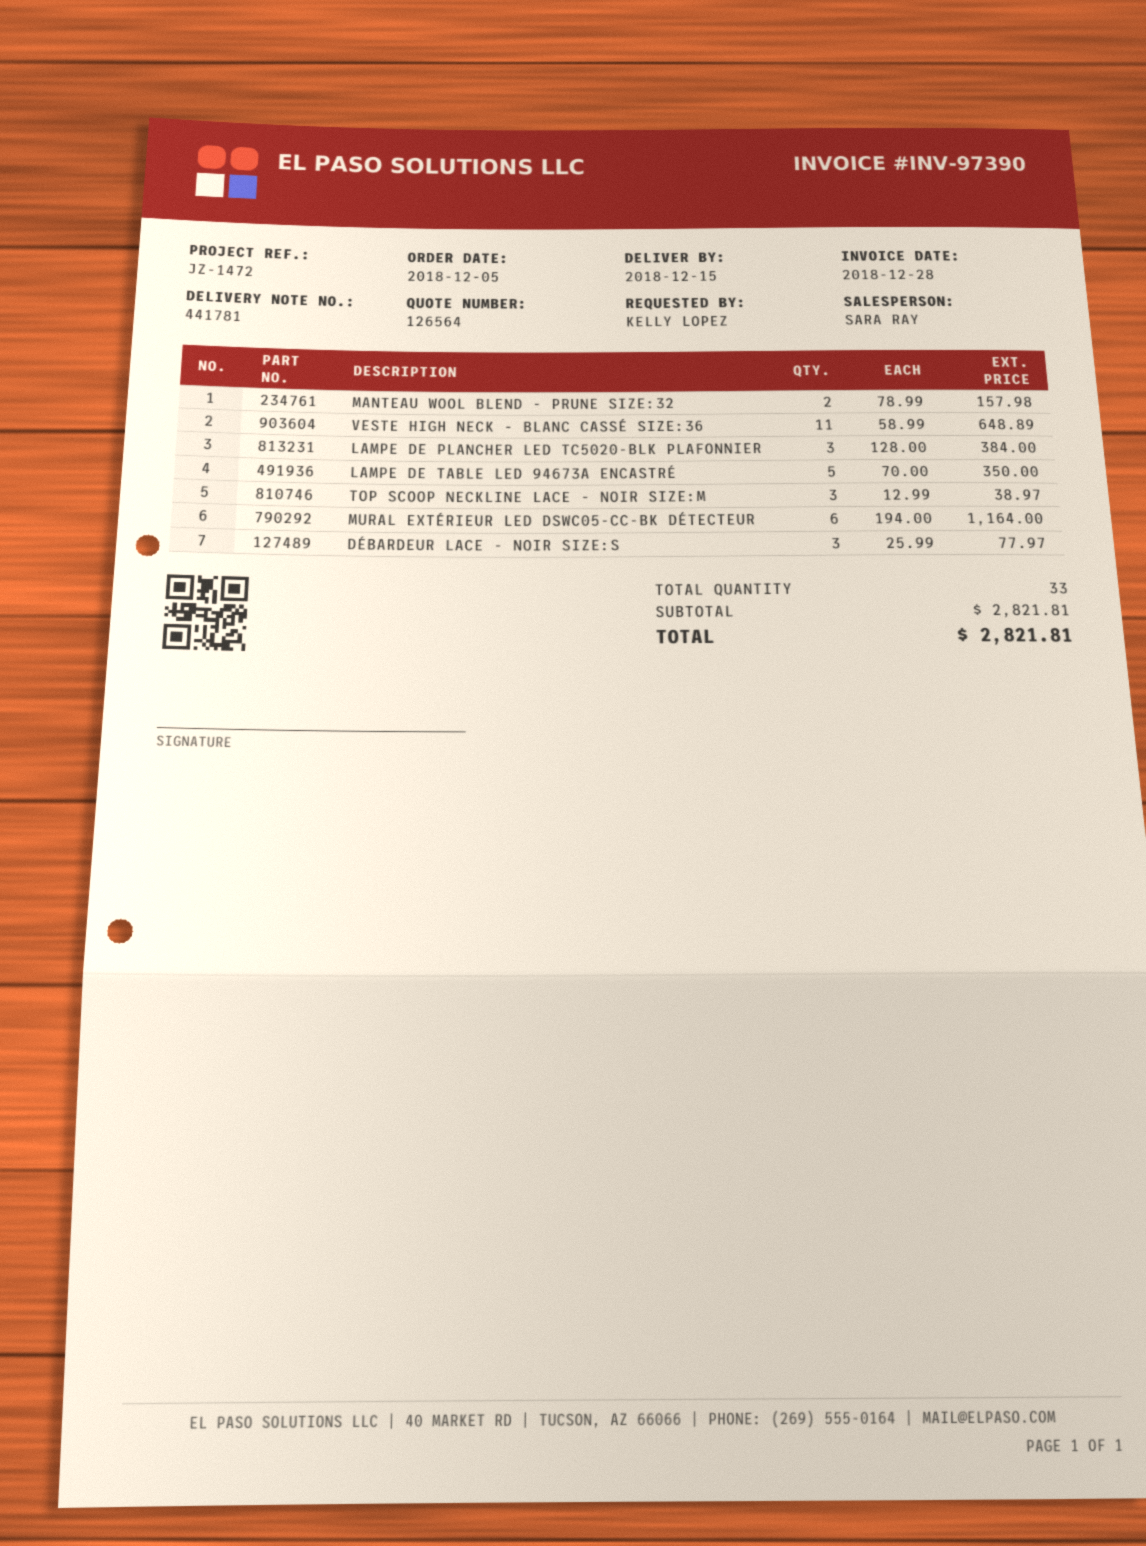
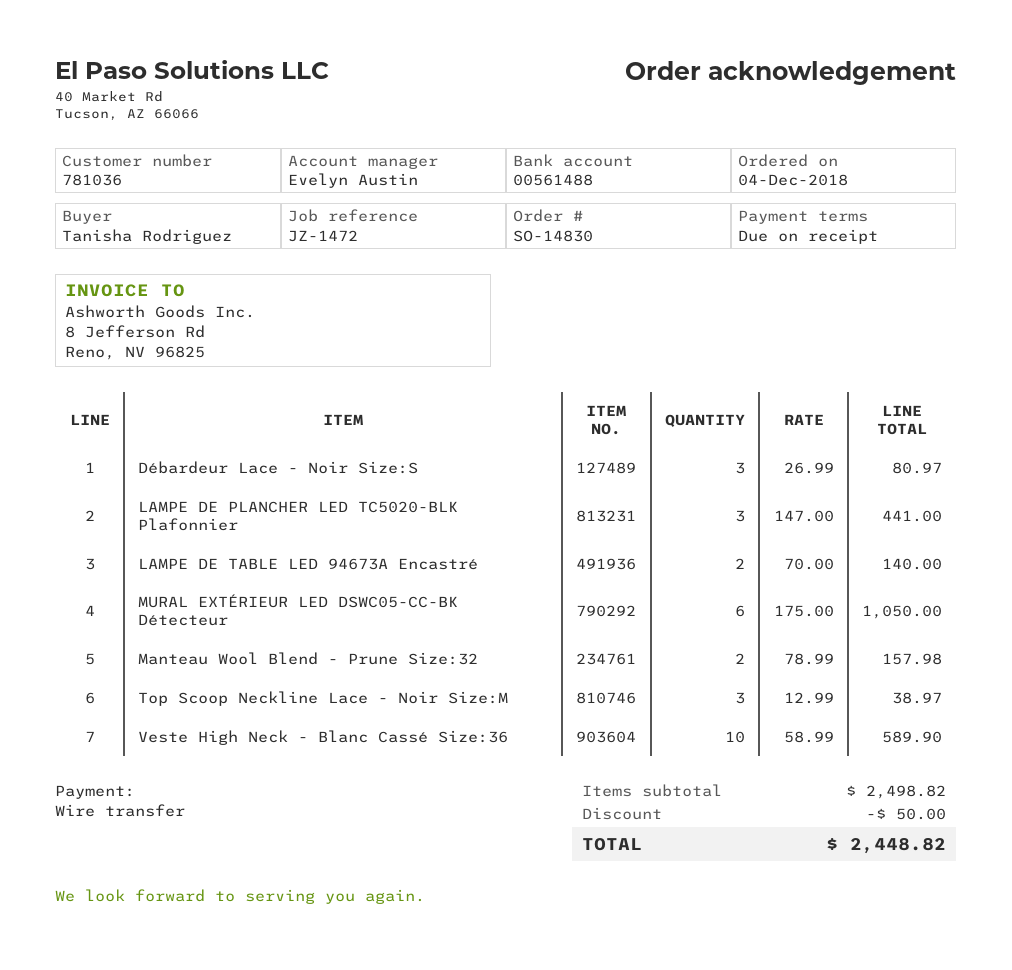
order date: 2018-12-05 -> 2018-12-04
ordered by: KELLY LOPEZ -> Tanisha Rodriguez
sales rep: SARA RAY -> Evelyn Austin
VESTE HIGH NECK - BLANC CASSÉ SIZE:36: 11 x 58.99 = 648.89 -> 10 x 58.99 = 589.90
LAMPE DE PLANCHER LED TC5020-BLK PLAFONNIER: 3 x 128.00 = 384.00 -> 3 x 147.00 = 441.00
LAMPE DE TABLE LED 94673A ENCASTRÉ: 5 x 70.00 = 350.00 -> 2 x 70.00 = 140.00
MURAL EXTÉRIEUR LED DSWC05-CC-BK DÉTECTEUR: 6 x 194.00 = 1164.00 -> 6 x 175.00 = 1050.00
DÉBARDEUR LACE - NOIR SIZE:S: 3 x 25.99 = 77.97 -> 3 x 26.99 = 80.97
subtotal: 2821.81 -> 2498.82
discount: none -> 50.00
total: 2821.81 -> 2448.82

